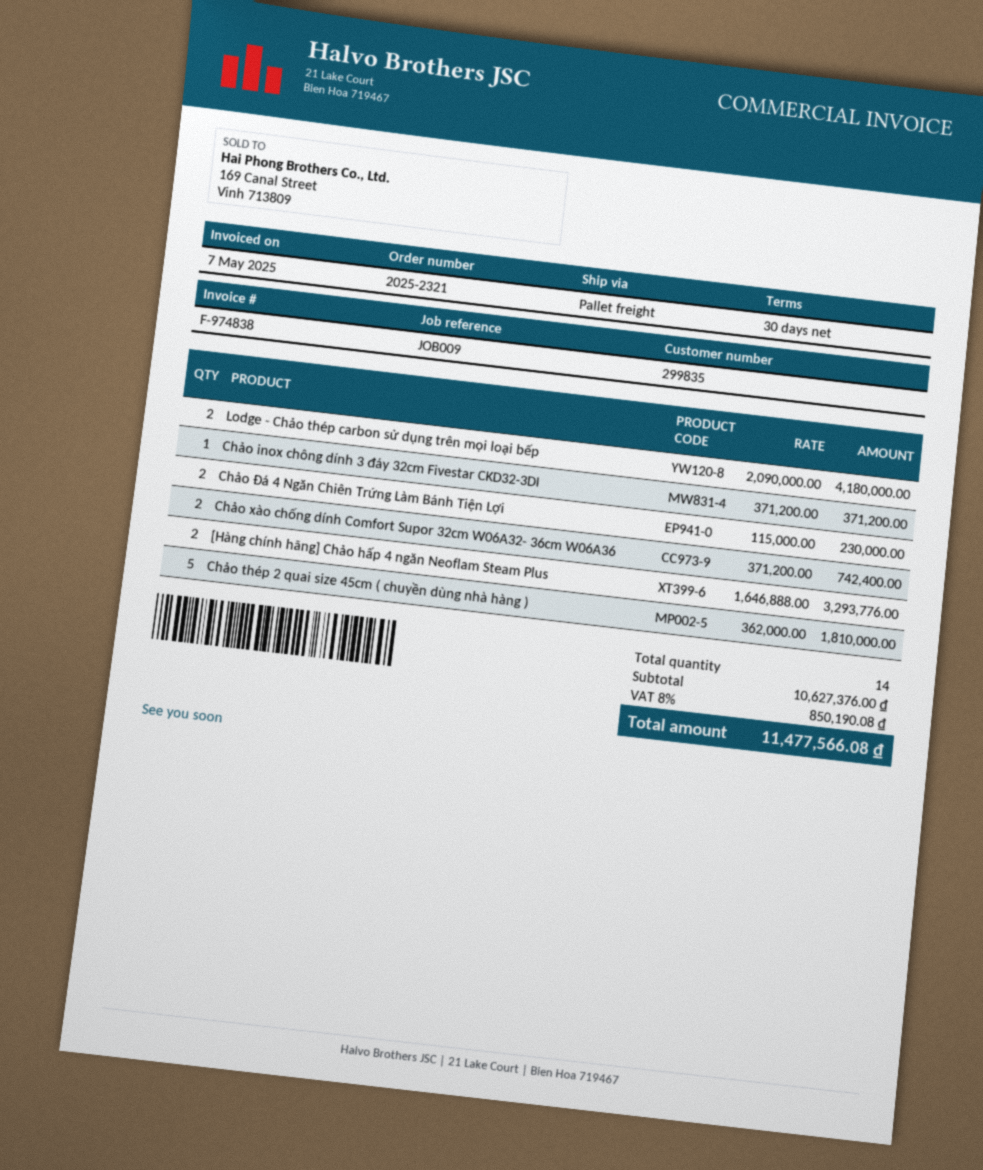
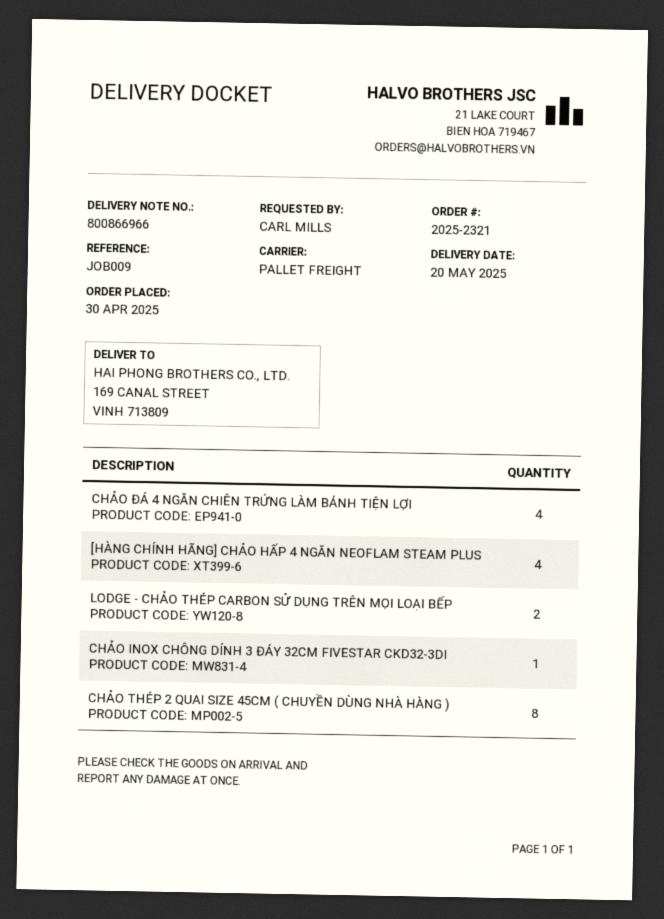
Chảo Đá 4 Ngăn Chiên Trứng Làm Bánh Tiện Lợi: 2 -> 4
Chảo xào chống dính Comfort Supor 32cm W06A32- 36cm W06A36: 2 -> none
[Hàng chính hãng] Chảo hấp 4 ngăn Neoflam Steam Plus: 2 -> 4
Chảo thép 2 quai size 45cm ( chuyền dùng nhà hàng ): 5 -> 8

